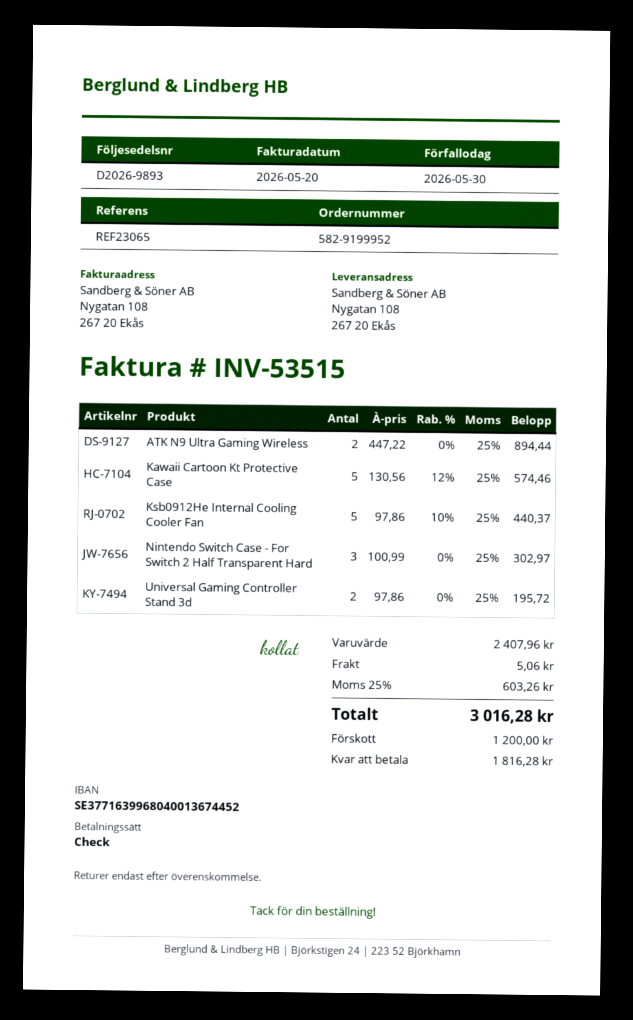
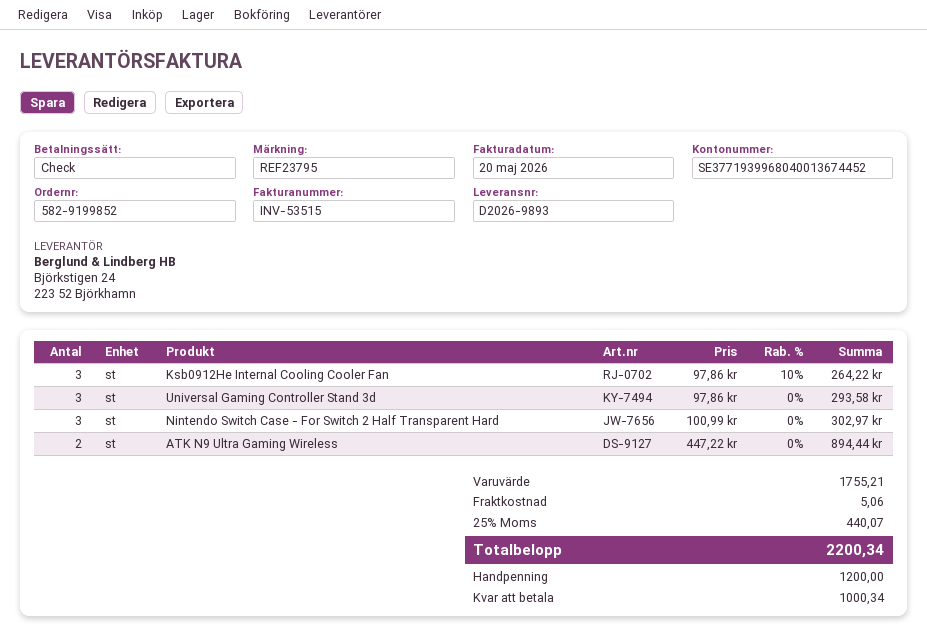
order number: 582-9199952 -> 582-9199852
reference: REF23065 -> REF23795
bank account: SE3771639968040013674452 -> SE3771939968040013674452
Kawaii Cartoon Kt Protective Case: 5 x 130.56 - 12% = 574.46 -> none
Ksb0912He Internal Cooling Cooler Fan: 5 x 97.86 - 10% = 440.37 -> 3 x 97.86 - 10% = 264.22
Universal Gaming Controller Stand 3d: 2 x 97.86 = 195.72 -> 3 x 97.86 = 293.58
subtotal: 2407.96 -> 1755.21
tax: 25% = 603.26 -> 25% = 440.07
total: 3016.28 -> 2200.34
balance: 1816.28 -> 1000.34

